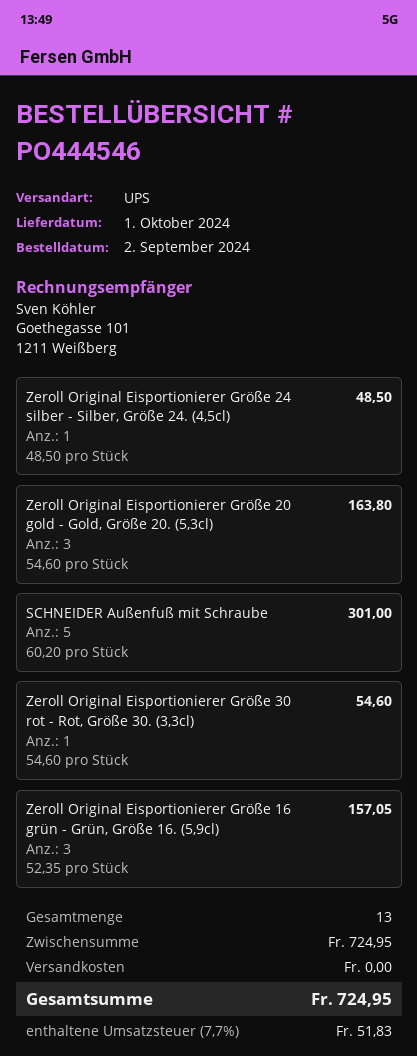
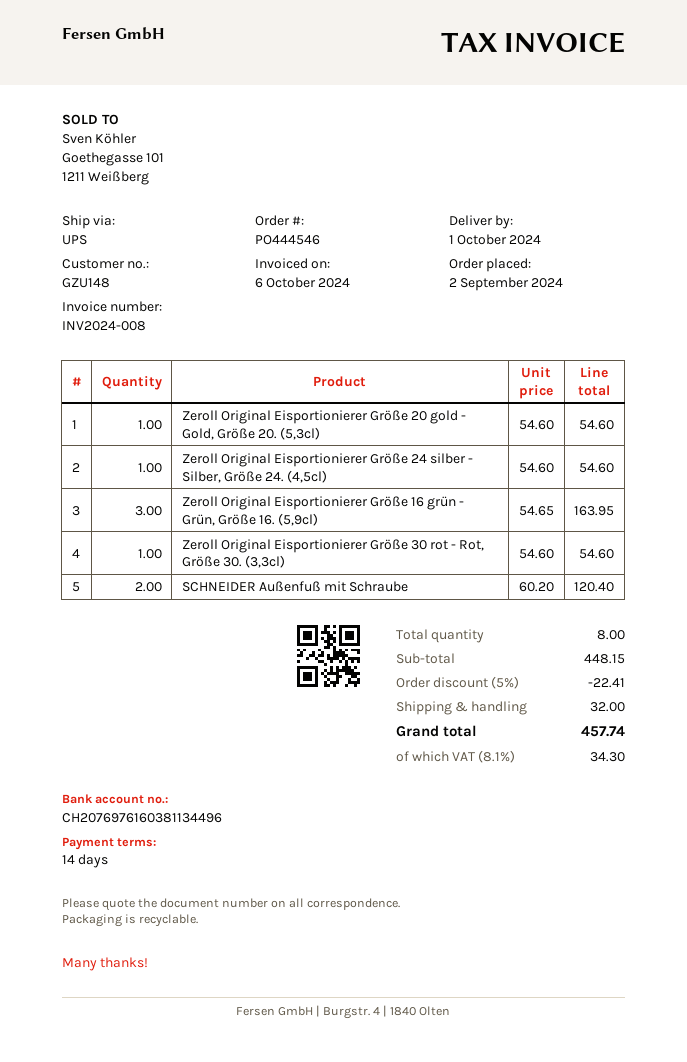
Zeroll Original Eisportionierer Größe 24 silber - Silber, Größe 24. (4,5cl): 1 x 48.50 = 48.50 -> 1 x 54.60 = 54.60
Zeroll Original Eisportionierer Größe 20 gold - Gold, Größe 20. (5,3cl): 3 x 54.60 = 163.80 -> 1 x 54.60 = 54.60
SCHNEIDER Außenfuß mit Schraube: 5 x 60.20 = 301.00 -> 2 x 60.20 = 120.40
Zeroll Original Eisportionierer Größe 16 grün - Grün, Größe 16. (5,9cl): 3 x 52.35 = 157.05 -> 3 x 54.65 = 163.95
total quantity: 13 -> 8
subtotal: 724.95 -> 448.15
discount: none -> 5% = 22.41
shipping: 0.00 -> 32.00
tax: 7.7% = 51.83 -> 8.1% = 34.30
total: 724.95 -> 457.74

